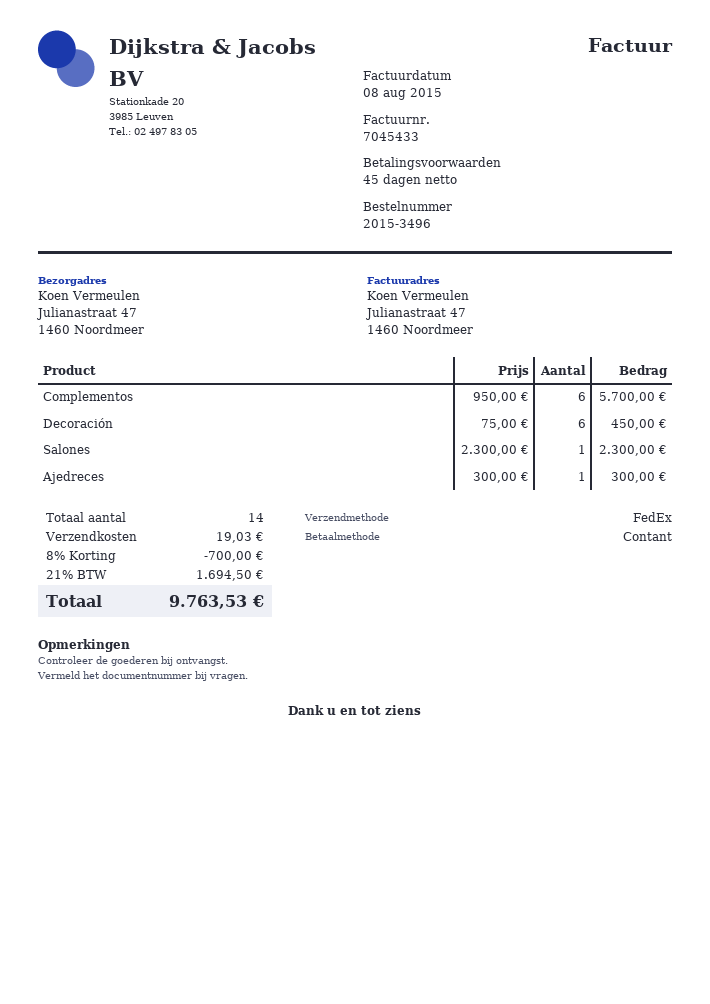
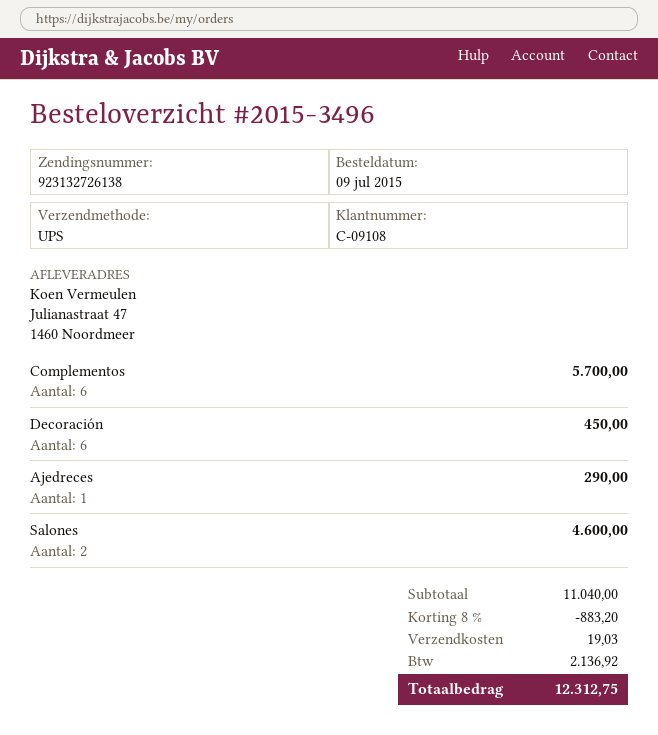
shipping method: FedEx -> UPS
Salones: 1 for 2300.00 -> 2 for 4600.00
Ajedreces: 1 for 300.00 -> 1 for 290.00
discount: 8% = 700.00 -> 8% = 883.20
tax: 1694.50 -> 2136.92
total: 9763.53 -> 12312.75

